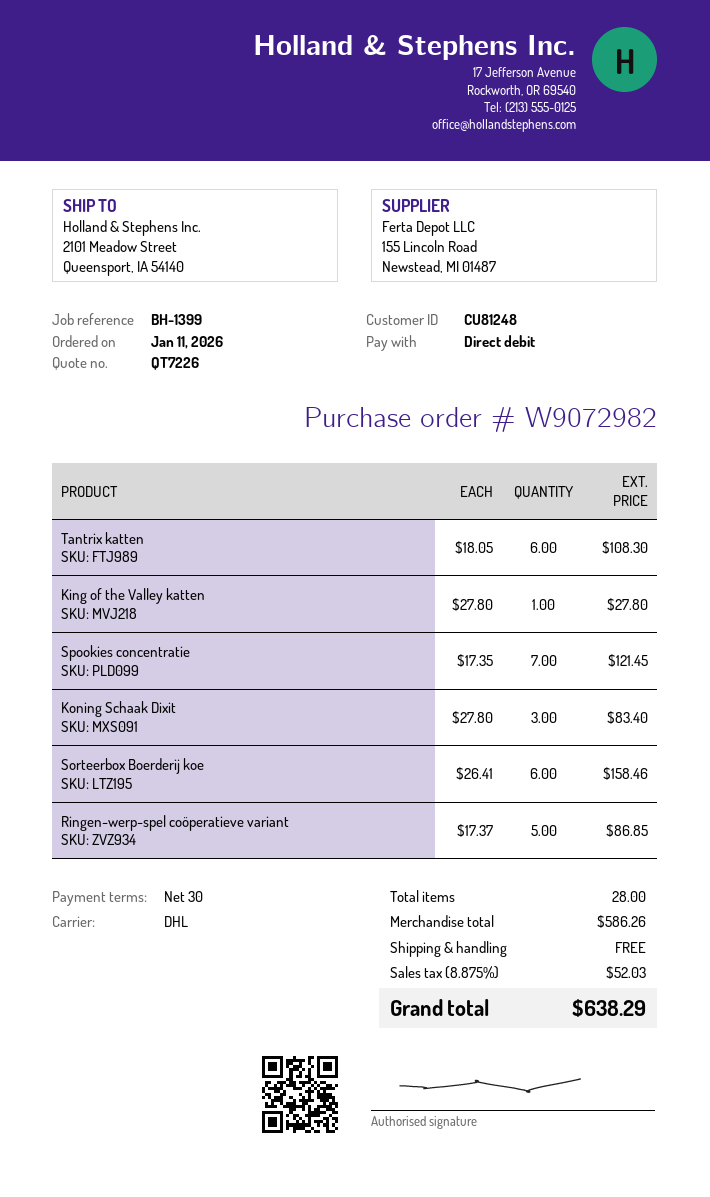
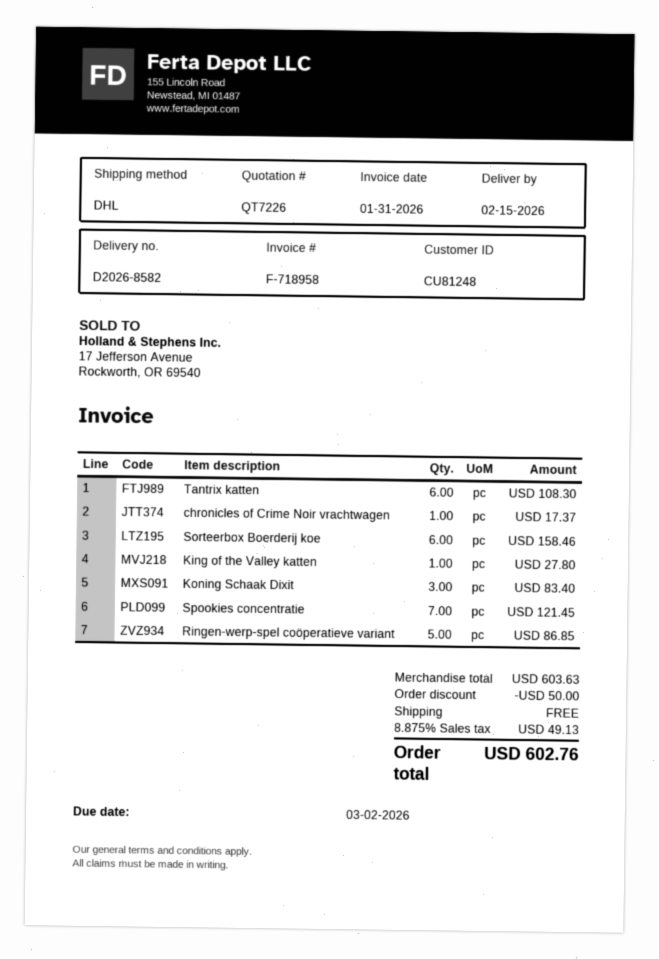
chronicles of Crime Noir vrachtwagen: none -> 1 for 17.37
subtotal: 586.26 -> 603.63
discount: none -> 50.00
tax: 8.875% = 52.03 -> 8.875% = 49.13
total: 638.29 -> 602.76

